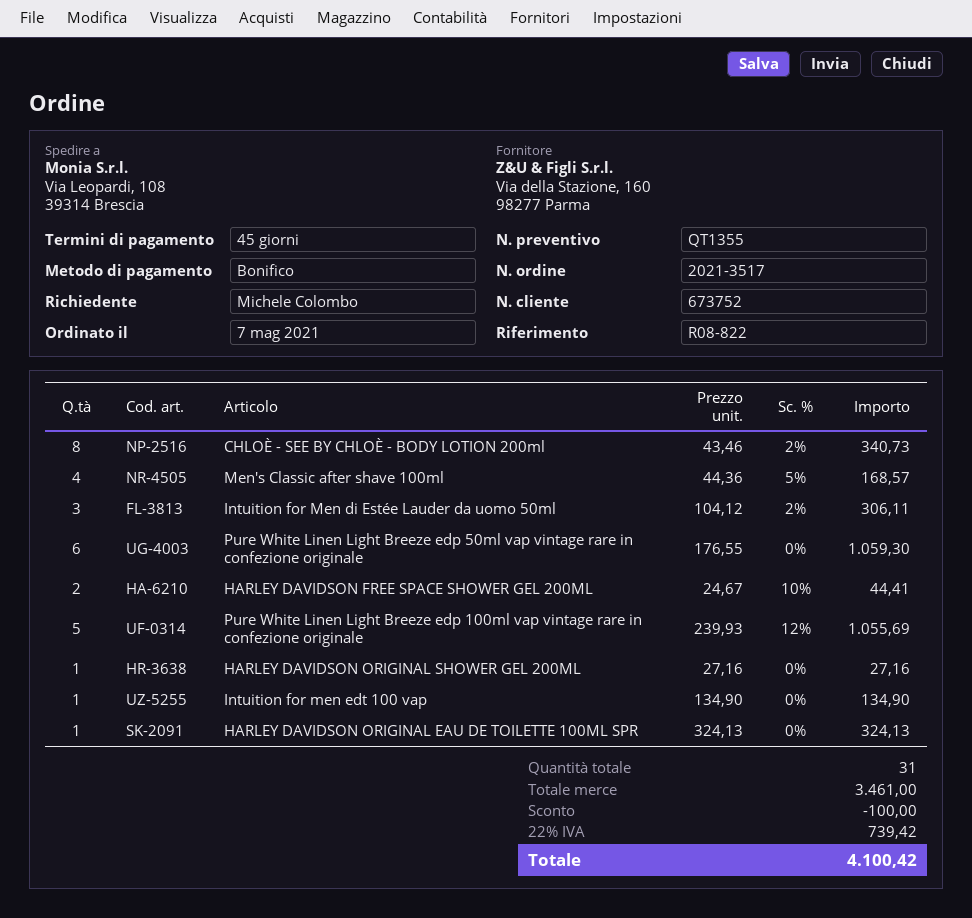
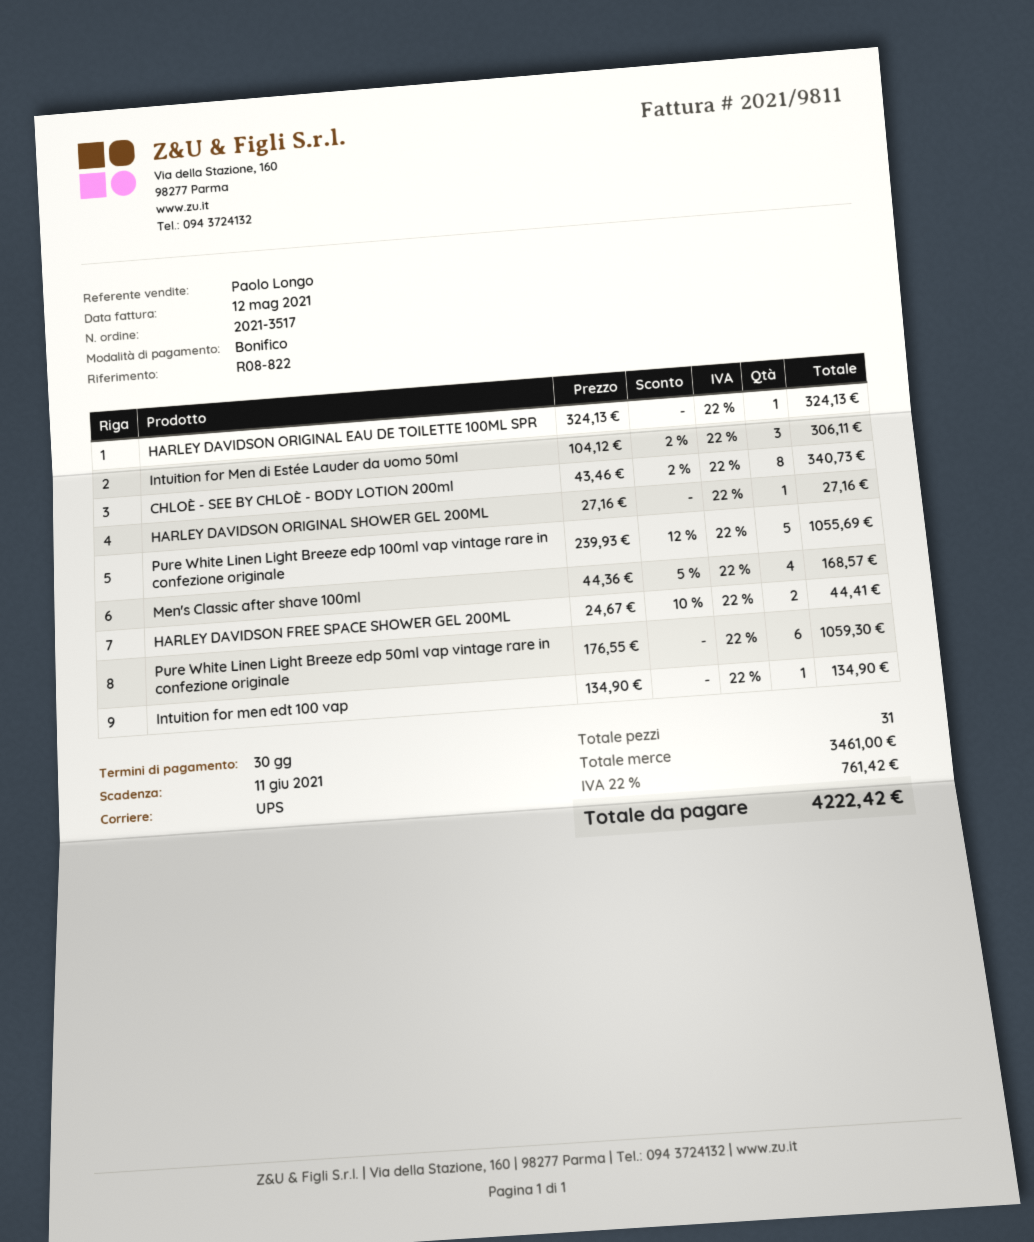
payment terms: 45 days -> 30 days
discount: 100.00 -> none
tax: 22% = 739.42 -> 22% = 761.42
total: 4100.42 -> 4222.42

